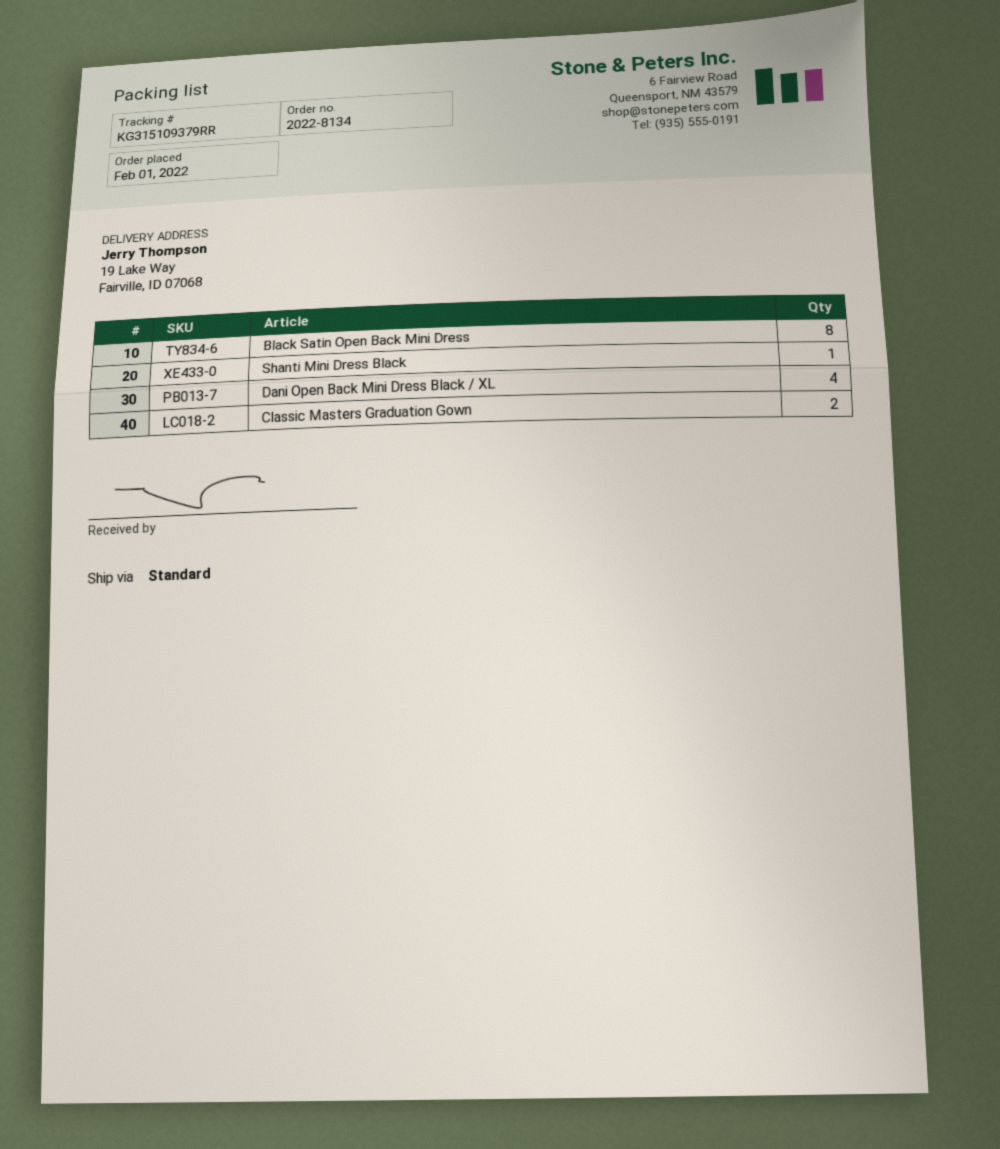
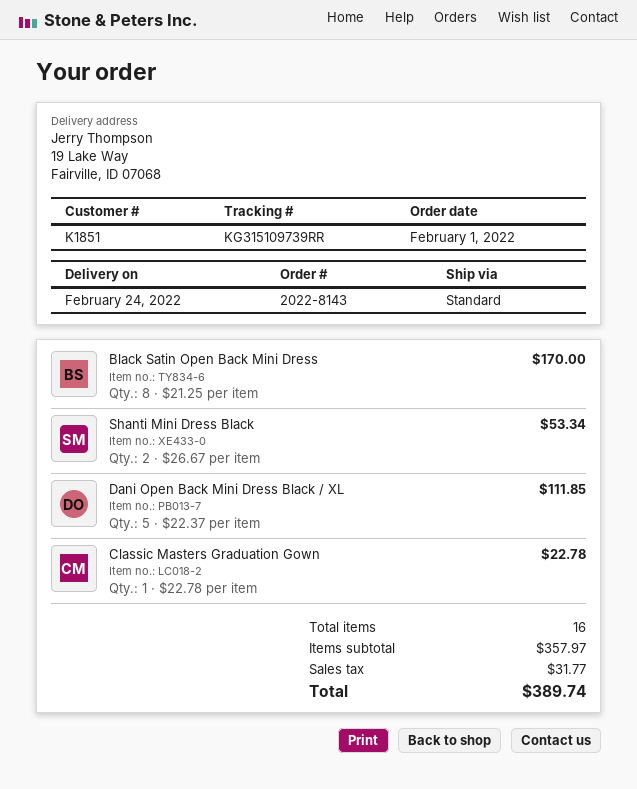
order number: 2022-8134 -> 2022-8143
tracking number: KG315109379RR -> KG315109739RR
Shanti Mini Dress Black: 1 -> 2
Dani Open Back Mini Dress Black / XL: 4 -> 5
Classic Masters Graduation Gown: 2 -> 1

